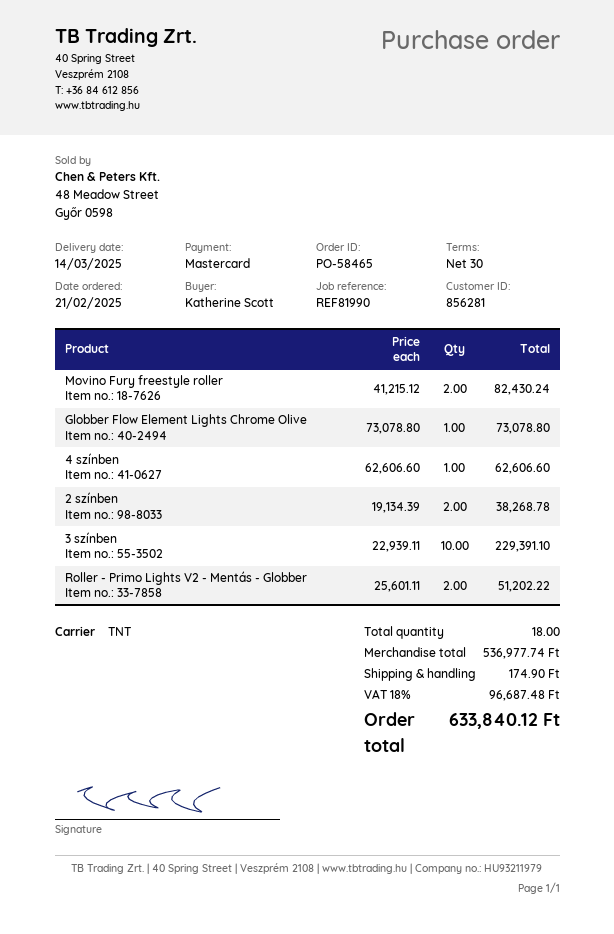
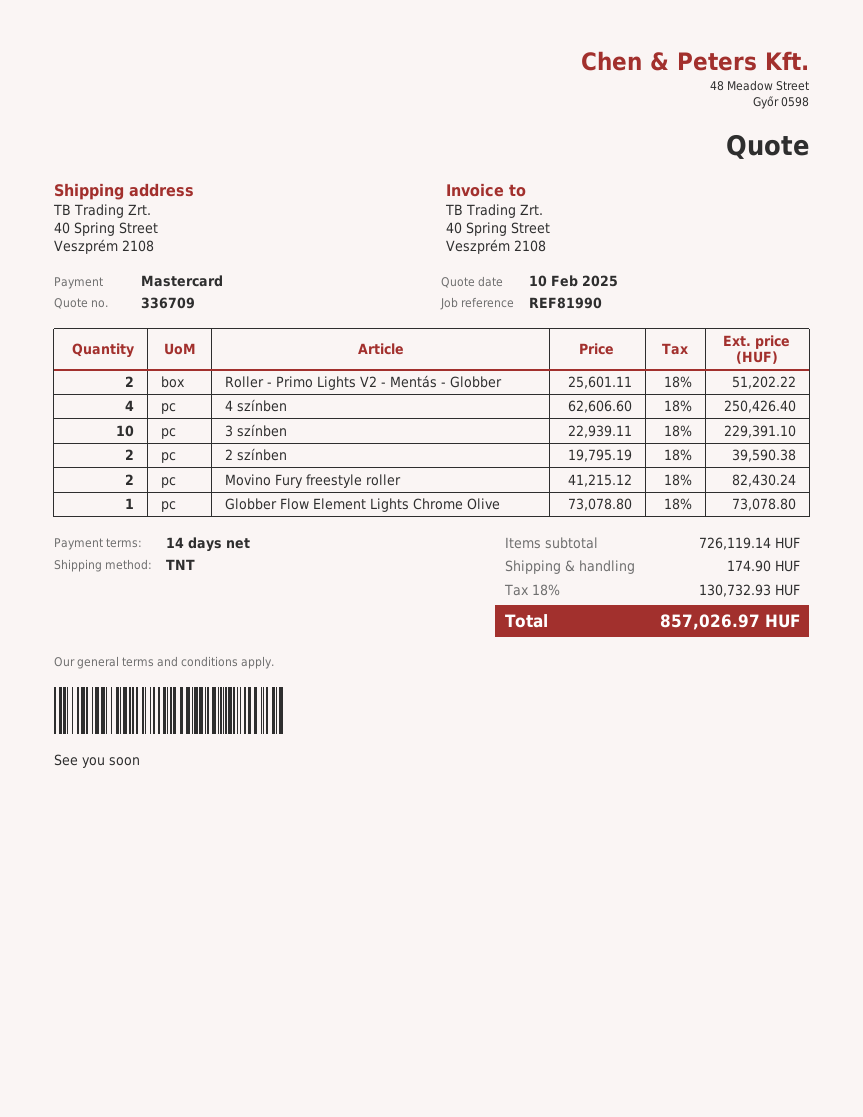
payment terms: 30 days -> 14 days
4 színben: 1 x 62606.60 = 62606.60 -> 4 x 62606.60 = 250426.40
2 színben: 2 x 19134.39 = 38268.78 -> 2 x 19795.19 = 39590.38
subtotal: 536977.74 -> 726119.14
tax: 18% = 96687.48 -> 18% = 130732.93
total: 633840.12 -> 857026.97

